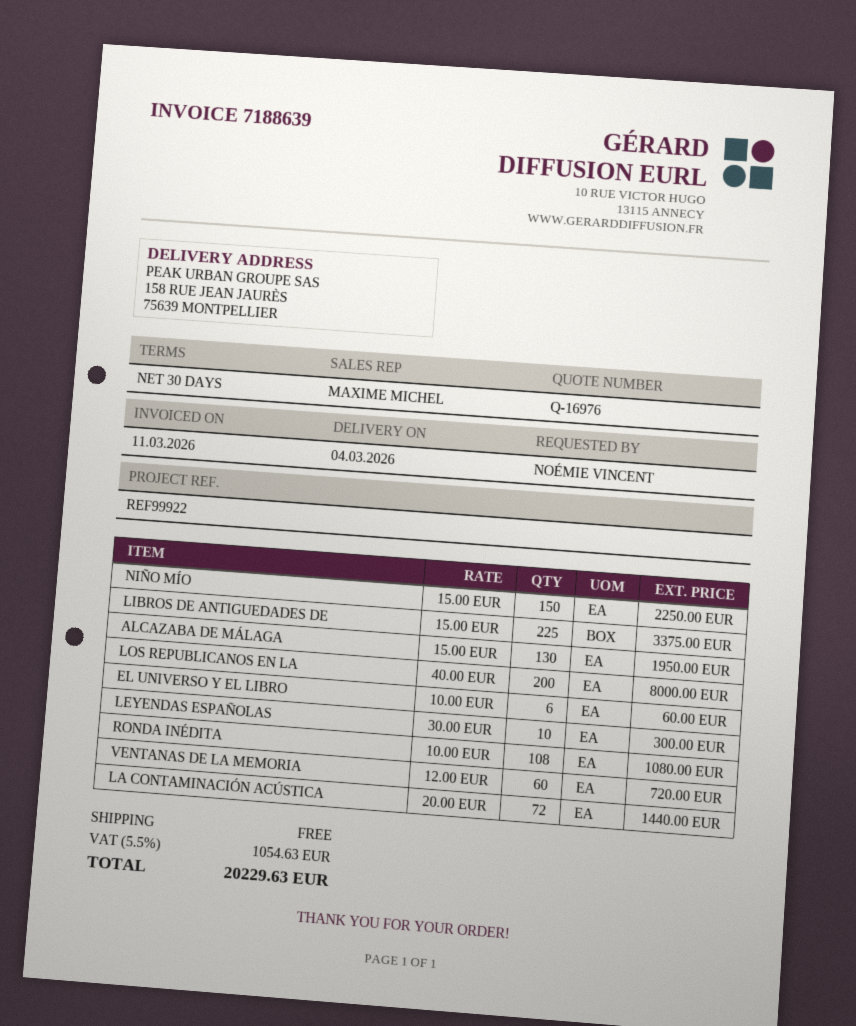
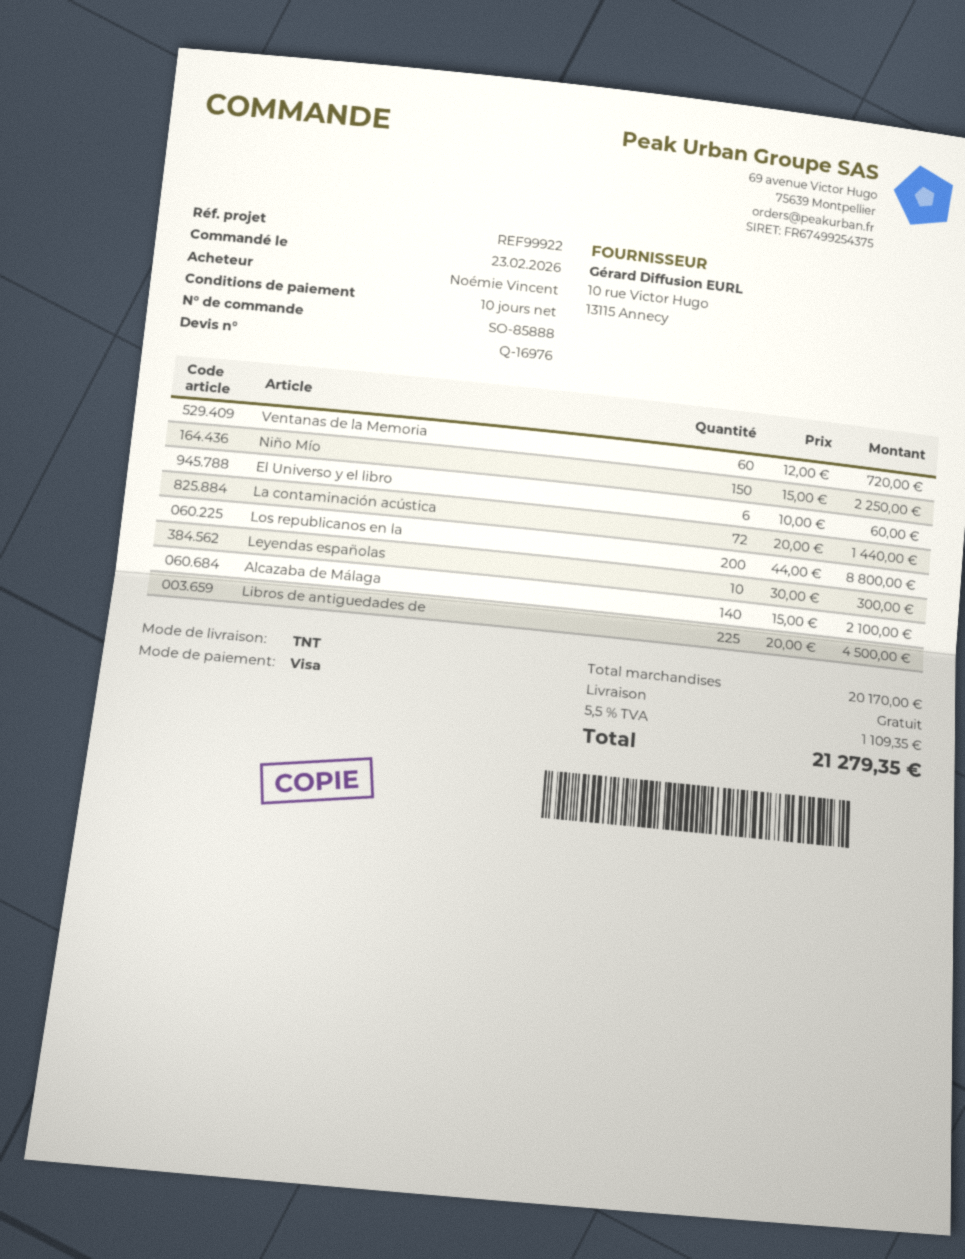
payment terms: 30 days -> 10 days
LIBROS DE ANTIGUEDADES DE: 225 x 15.00 = 3375.00 -> 225 x 20.00 = 4500.00
ALCAZABA DE MÁLAGA: 130 x 15.00 = 1950.00 -> 140 x 15.00 = 2100.00
LOS REPUBLICANOS EN LA: 200 x 40.00 = 8000.00 -> 200 x 44.00 = 8800.00
RONDA INÉDITA: 108 x 10.00 = 1080.00 -> none
tax: 5.5% = 1054.63 -> 5.5% = 1109.35
total: 20229.63 -> 21279.35

